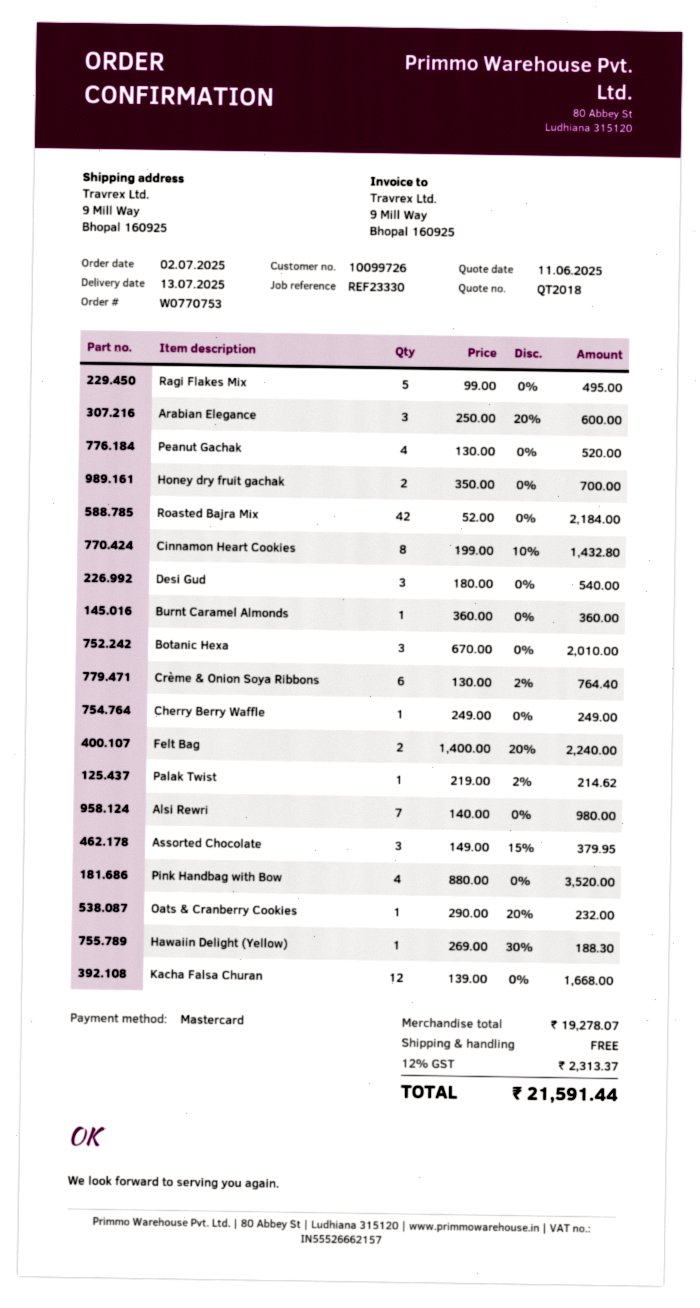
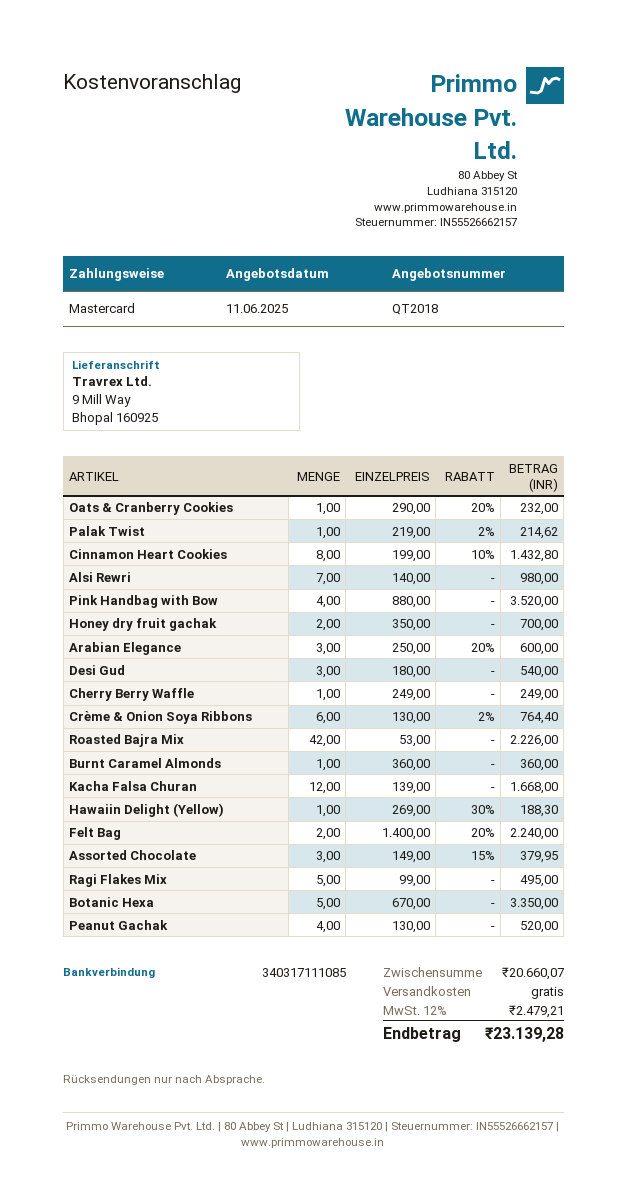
Roasted Bajra Mix: 42 x 52.00 = 2184.00 -> 42 x 53.00 = 2226.00
Botanic Hexa: 3 x 670.00 = 2010.00 -> 5 x 670.00 = 3350.00
subtotal: 19278.07 -> 20660.07
tax: 12% = 2313.37 -> 12% = 2479.21
total: 21591.44 -> 23139.28

